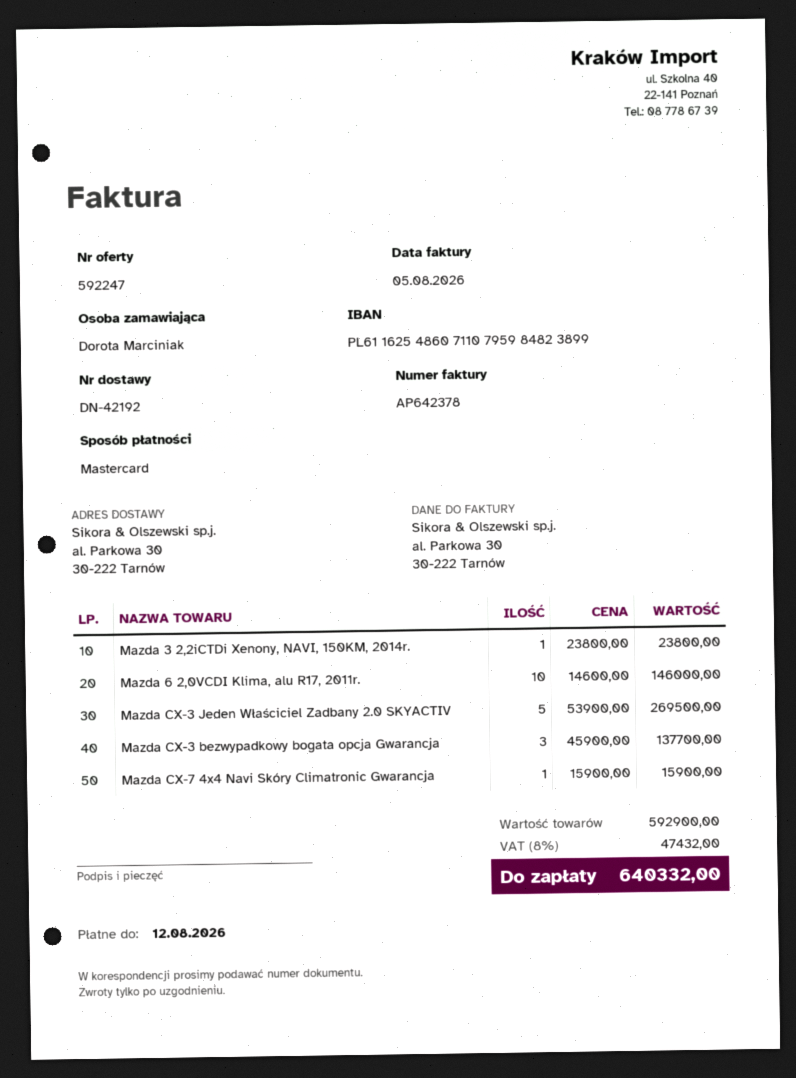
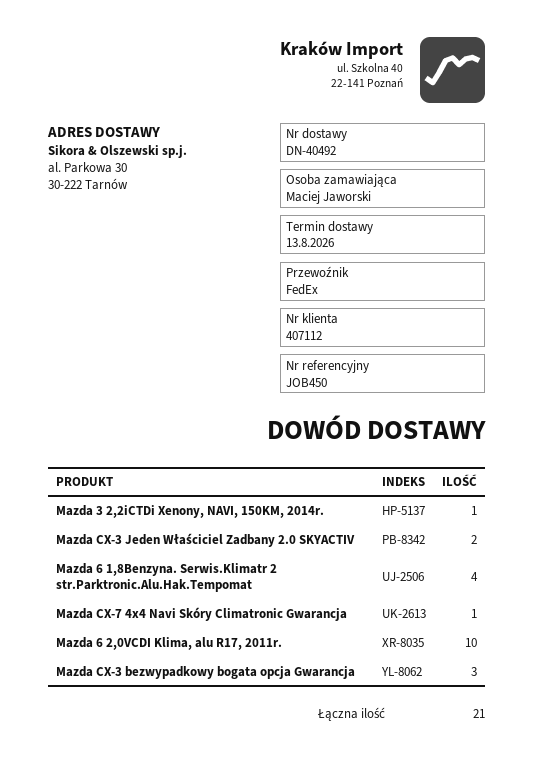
delivery note number: DN-42192 -> DN-40492
ordered by: Dorota Marciniak -> Maciej Jaworski
Mazda CX-3 Jeden Właściciel Zadbany 2.0 SKYACTIV: 5 -> 2
Mazda 6 1,8Benzyna. Serwis.Klimatr 2 str.Parktronic.Alu.Hak.Tempomat: none -> 4

